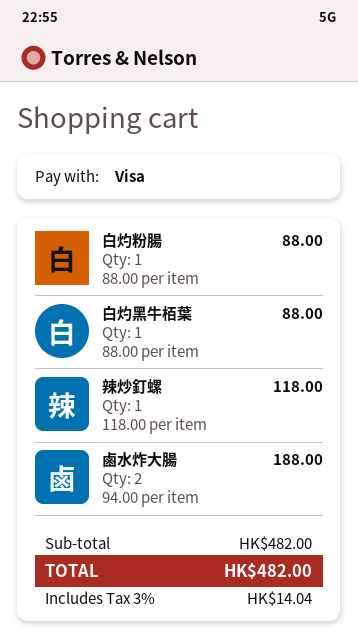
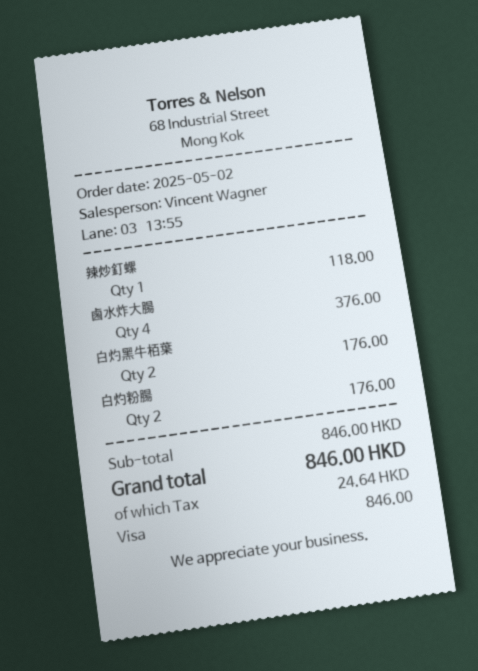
白灼粉腸: 1 for 88.00 -> 2 for 176.00
白灼黑牛栢葉: 1 for 88.00 -> 2 for 176.00
鹵水炸大腸: 2 for 188.00 -> 4 for 376.00
subtotal: 482.00 -> 846.00
tax: 14.04 -> 24.64
total: 482.00 -> 846.00

